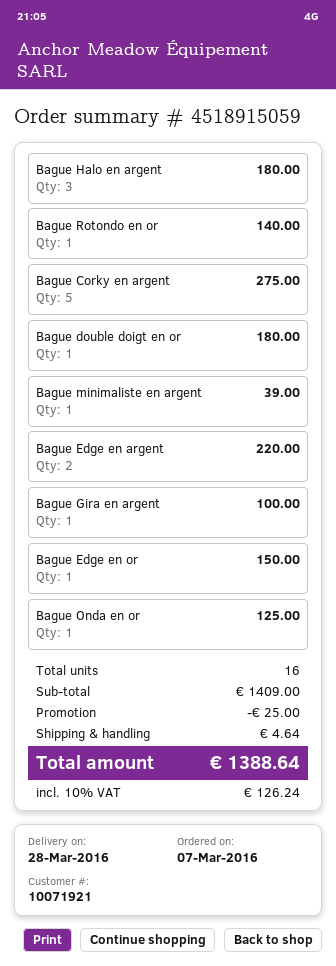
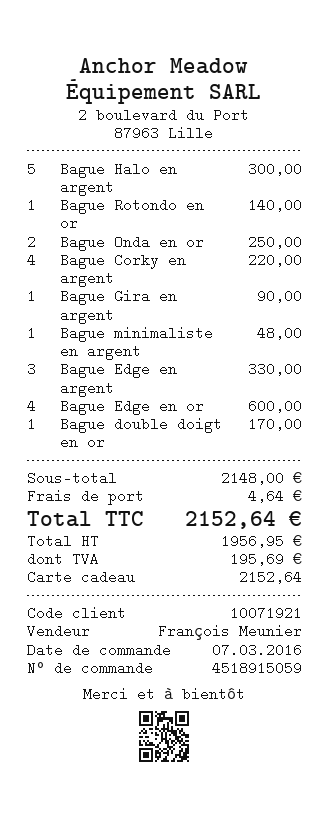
Bague Halo en argent: 3 for 180.00 -> 5 for 300.00
Bague Corky en argent: 5 for 275.00 -> 4 for 220.00
Bague double doigt en or: 1 for 180.00 -> 1 for 170.00
Bague minimaliste en argent: 1 for 39.00 -> 1 for 48.00
Bague Edge en argent: 2 for 220.00 -> 3 for 330.00
Bague Gira en argent: 1 for 100.00 -> 1 for 90.00
Bague Edge en or: 1 for 150.00 -> 4 for 600.00
Bague Onda en or: 1 for 125.00 -> 2 for 250.00
subtotal: 1409.00 -> 2148.00
discount: 25.00 -> none
tax: 126.24 -> 195.69
total: 1388.64 -> 2152.64

